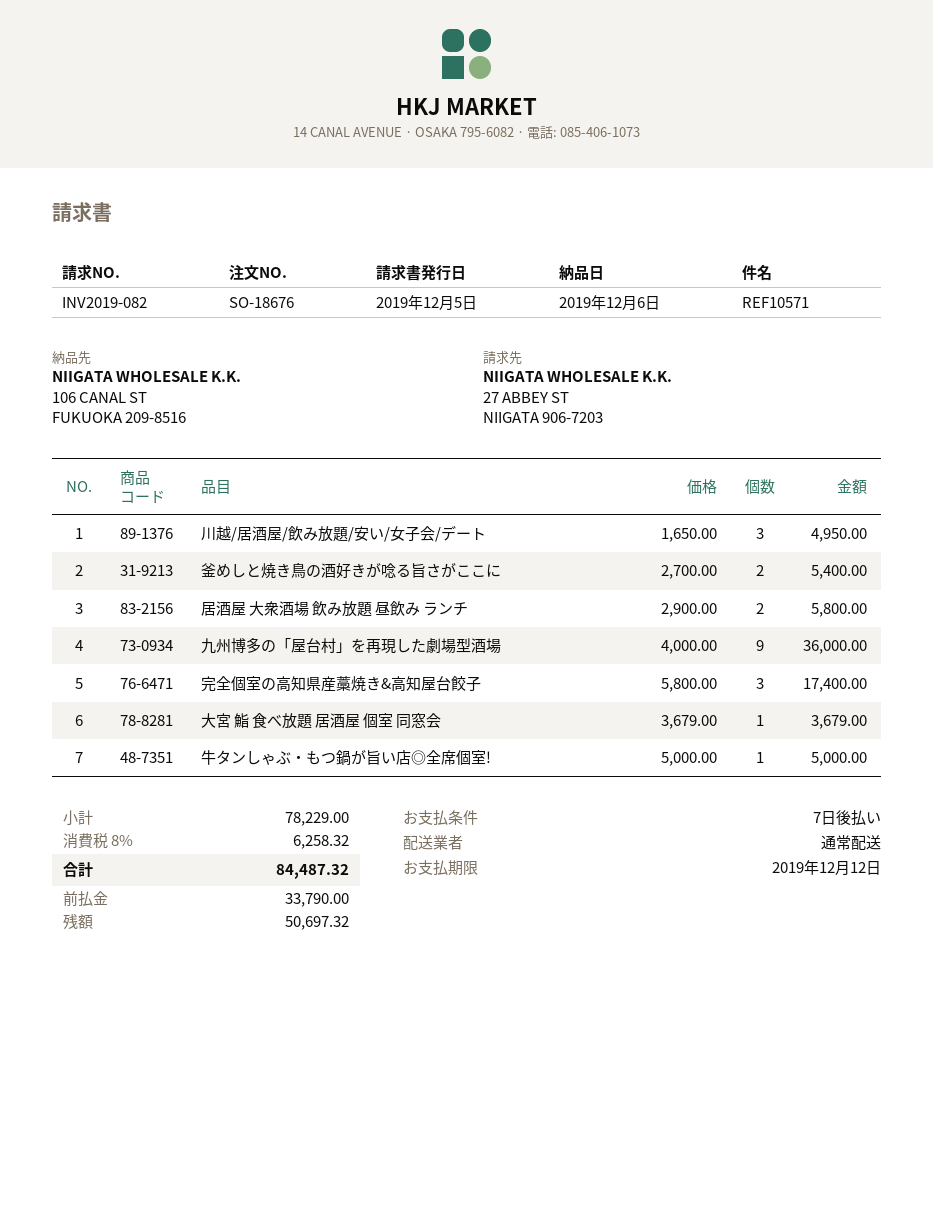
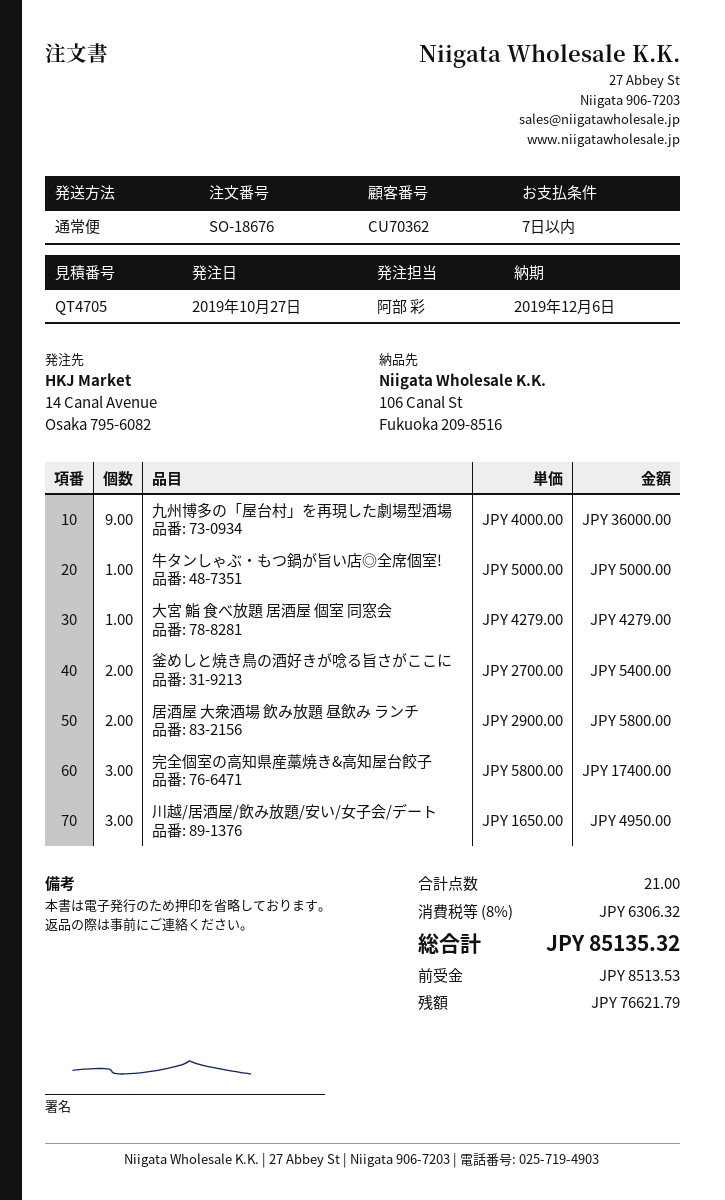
大宮 鮨 食べ放題 居酒屋 個室 同窓会: 1 x 3679.00 = 3679.00 -> 1 x 4279.00 = 4279.00
tax: 8% = 6258.32 -> 8% = 6306.32
total: 84487.32 -> 85135.32
deposit: 33790.00 -> 8513.53
balance: 50697.32 -> 76621.79

